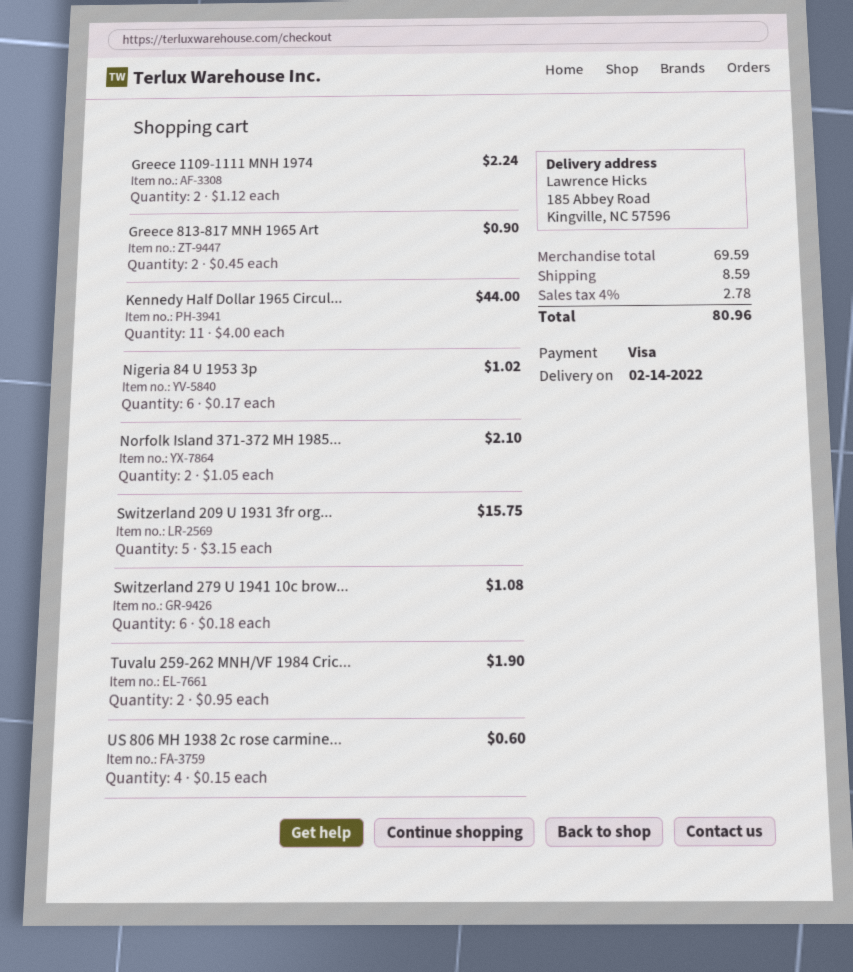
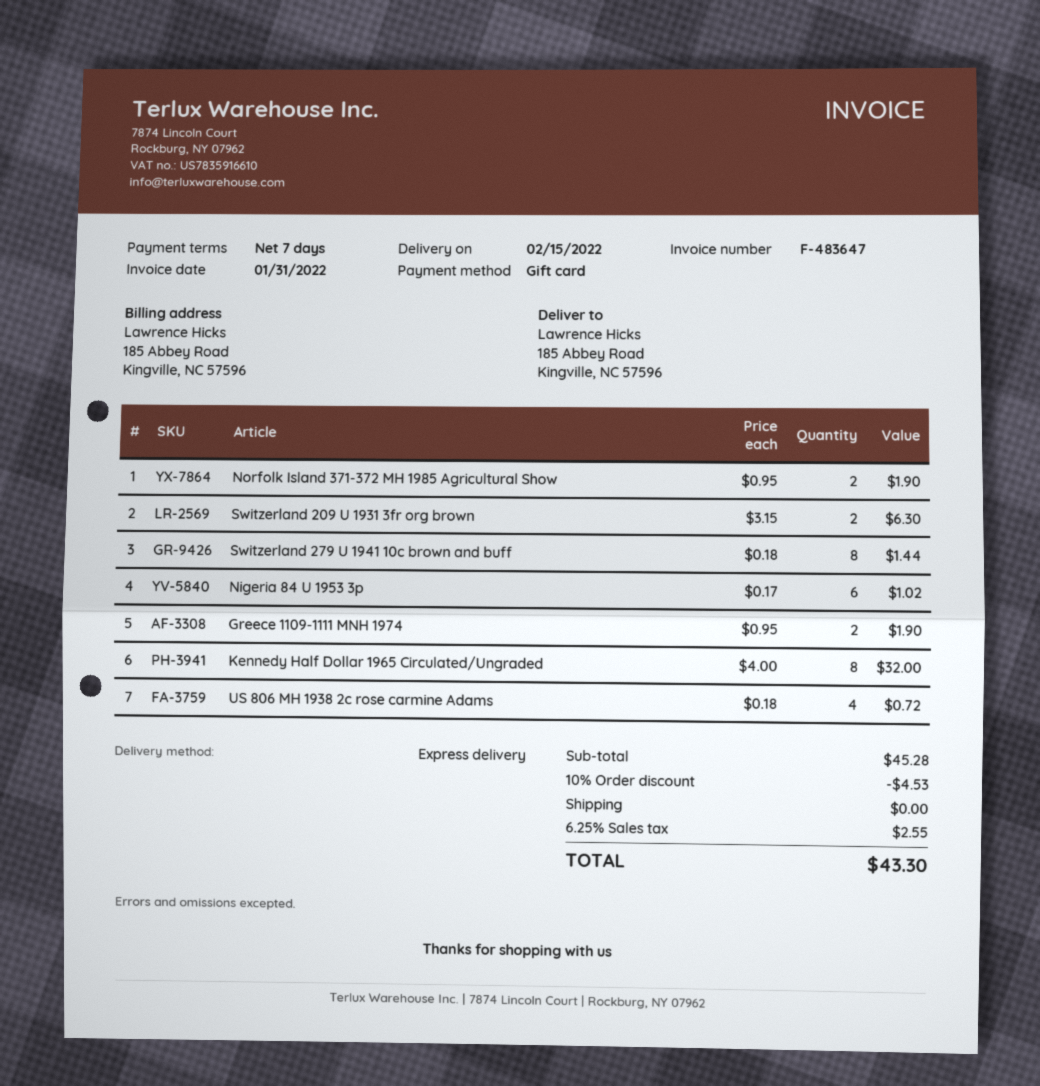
delivery date: 2022-02-14 -> 2022-02-15
payment method: Visa -> gift card
Greece 1109-1111 MNH 1974: 2 x 1.12 = 2.24 -> 2 x 0.95 = 1.90
Greece 813-817 MNH 1965 Art: 2 x 0.45 = 0.90 -> none
Kennedy Half Dollar 1965 Circul...: 11 x 4.00 = 44.00 -> 8 x 4.00 = 32.00
Norfolk Island 371-372 MH 1985...: 2 x 1.05 = 2.10 -> 2 x 0.95 = 1.90
Switzerland 209 U 1931 3fr org...: 5 x 3.15 = 15.75 -> 2 x 3.15 = 6.30
Switzerland 279 U 1941 10c brow...: 6 x 0.18 = 1.08 -> 8 x 0.18 = 1.44
Tuvalu 259-262 MNH/VF 1984 Cric...: 2 x 0.95 = 1.90 -> none
US 806 MH 1938 2c rose carmine...: 4 x 0.15 = 0.60 -> 4 x 0.18 = 0.72
subtotal: 69.59 -> 45.28
discount: none -> 10% = 4.53
shipping: 8.59 -> 0.00
tax: 4% = 2.78 -> 6.25% = 2.55
total: 80.96 -> 43.30

